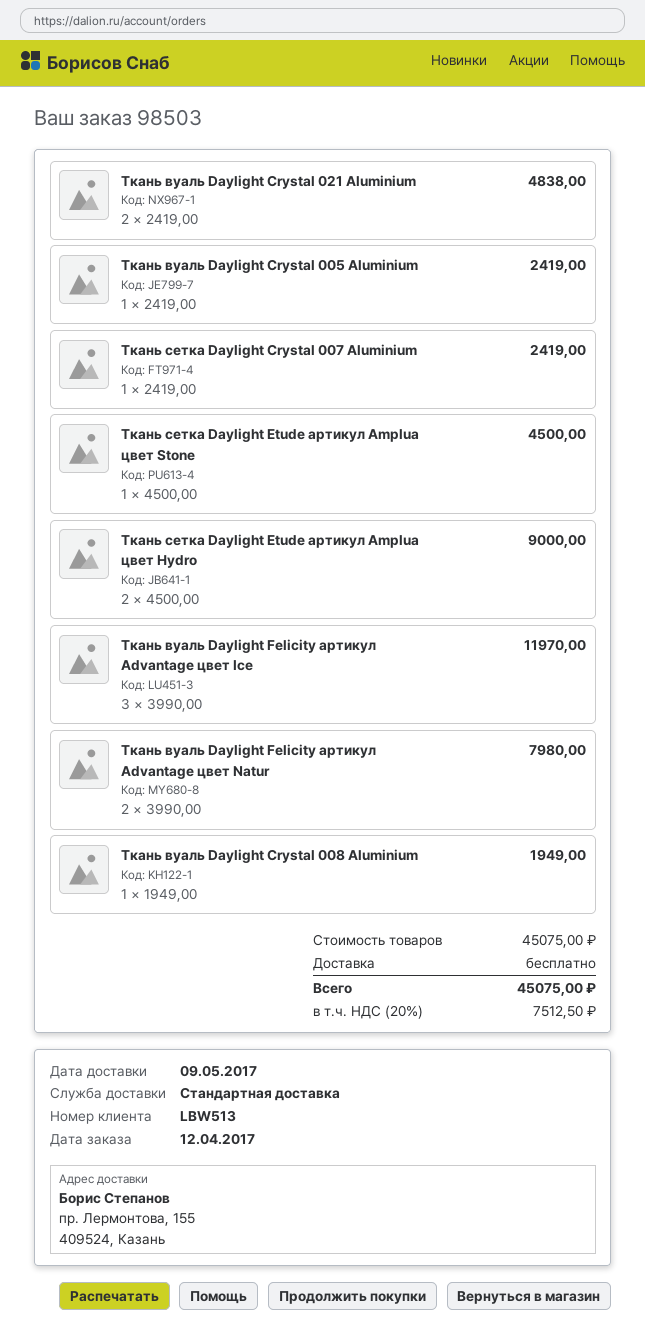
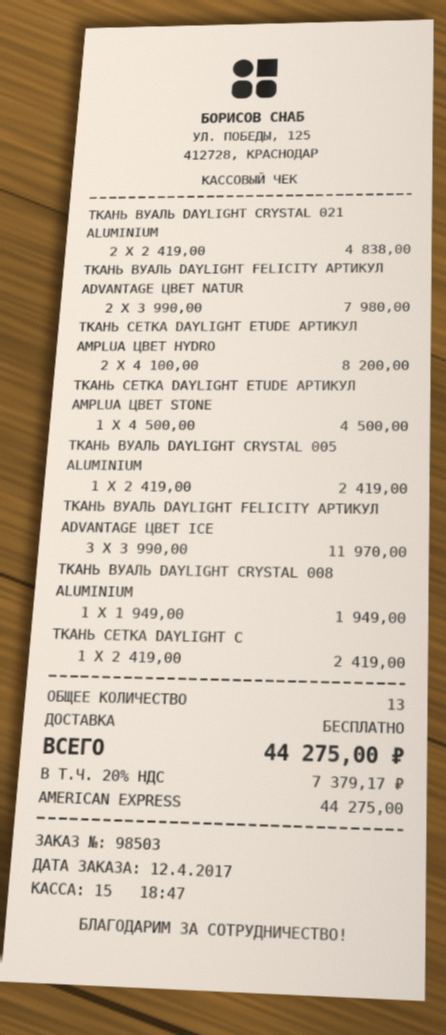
Ткань сетка Daylight Etude артикул Amplua цвет Hydro: 2 x 4500.00 = 9000.00 -> 2 x 4100.00 = 8200.00
tax: 20% = 7512.50 -> 20% = 7379.17
total: 45075.00 -> 44275.00

